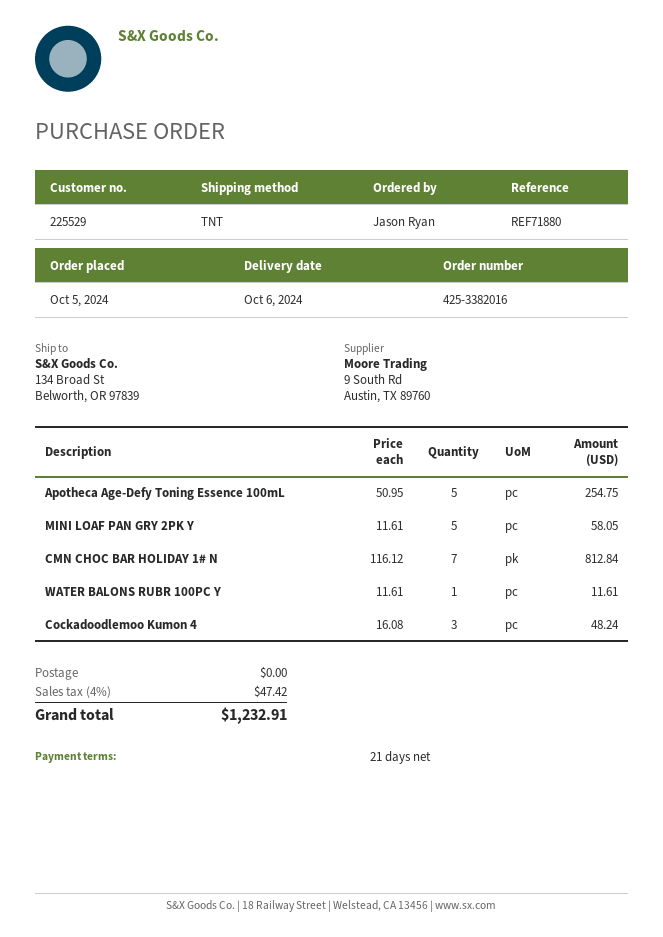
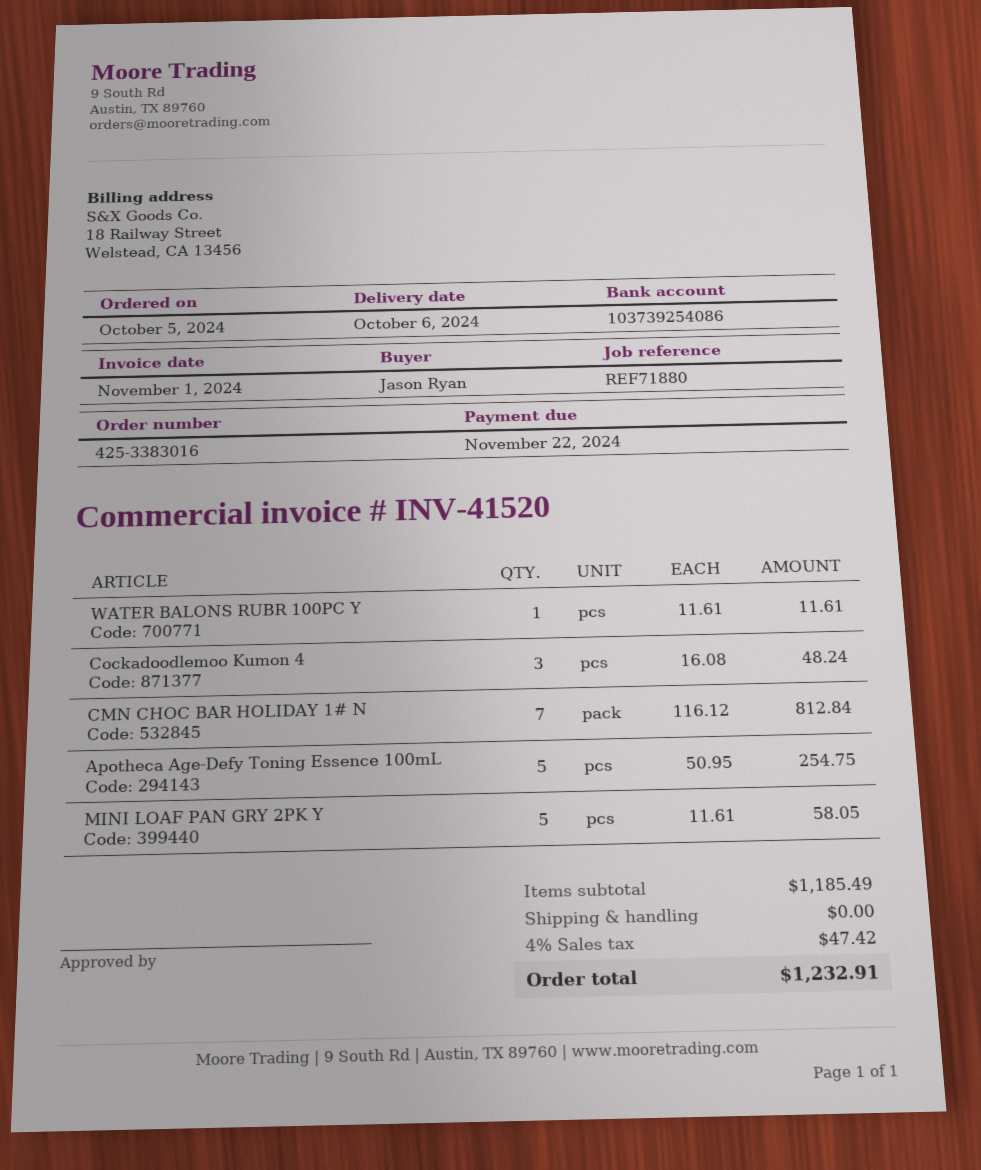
order number: 425-3382016 -> 425-3383016

